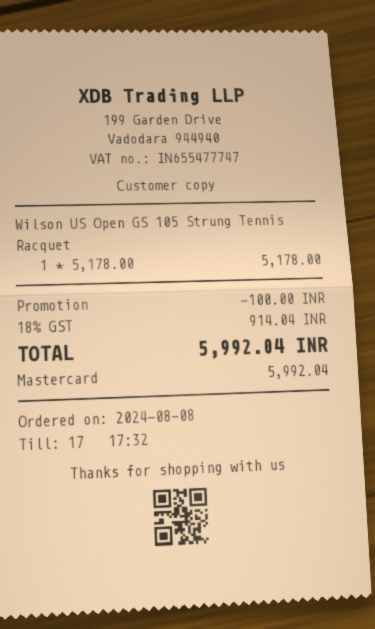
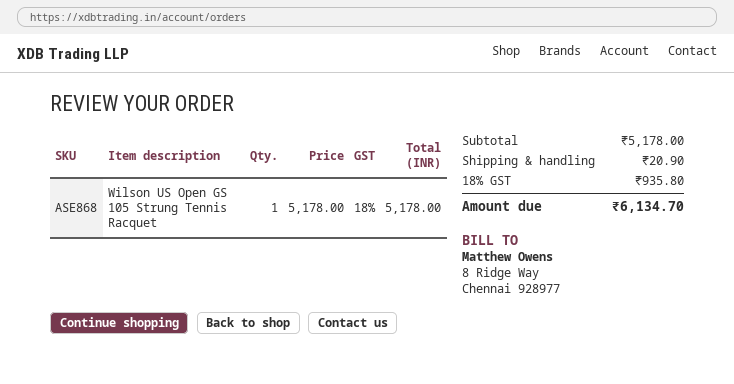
discount: 100.00 -> none
shipping: none -> 20.90
tax: 18% = 914.04 -> 18% = 935.80
total: 5992.04 -> 6134.70

